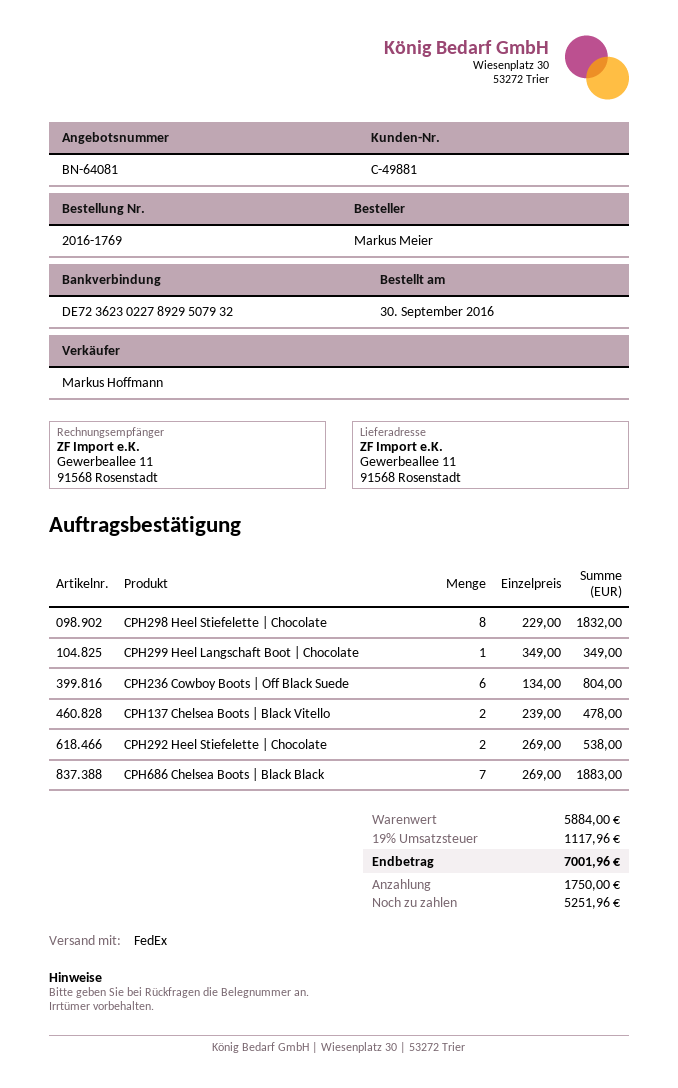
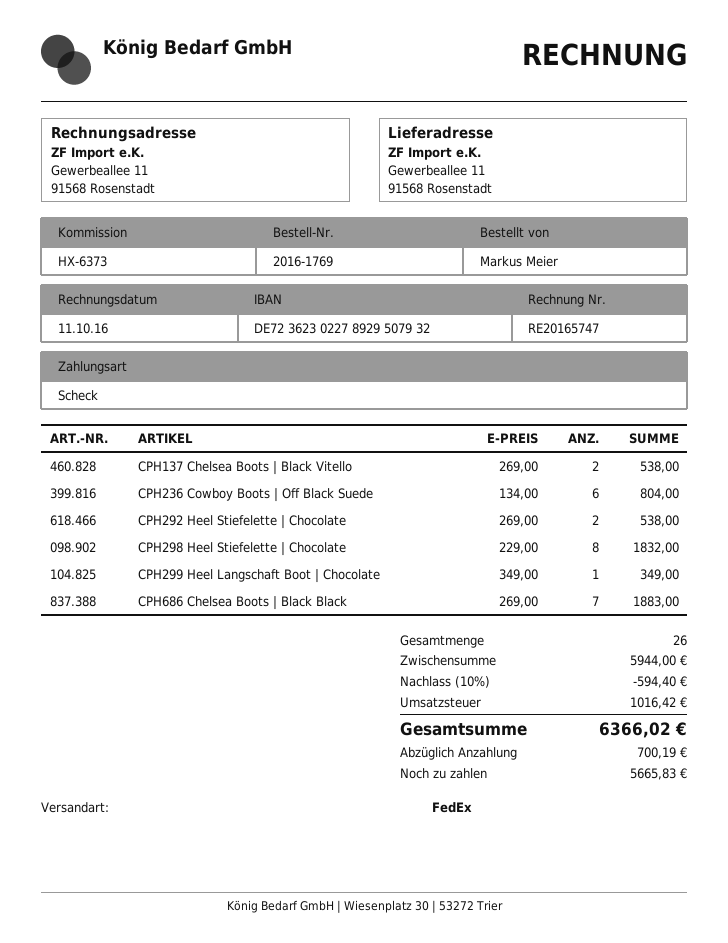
CPH137 Chelsea Boots | Black Vitello: 2 x 239.00 = 478.00 -> 2 x 269.00 = 538.00
subtotal: 5884.00 -> 5944.00
discount: none -> 10% = 594.40
tax: 1117.96 -> 1016.42
total: 7001.96 -> 6366.02
deposit: 1750.00 -> 700.19
balance: 5251.96 -> 5665.83

